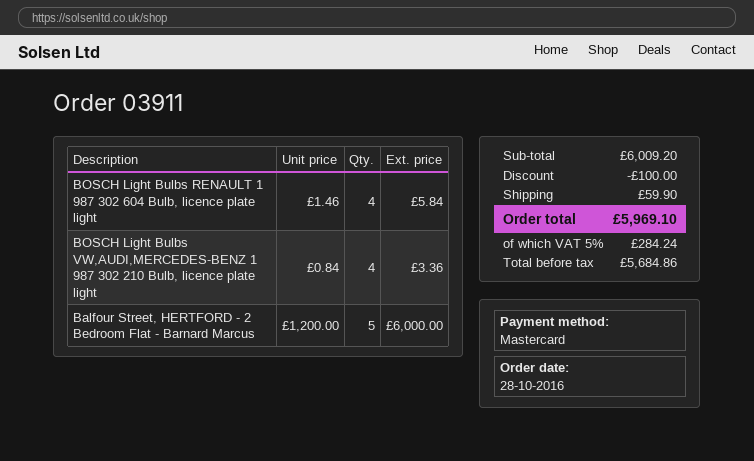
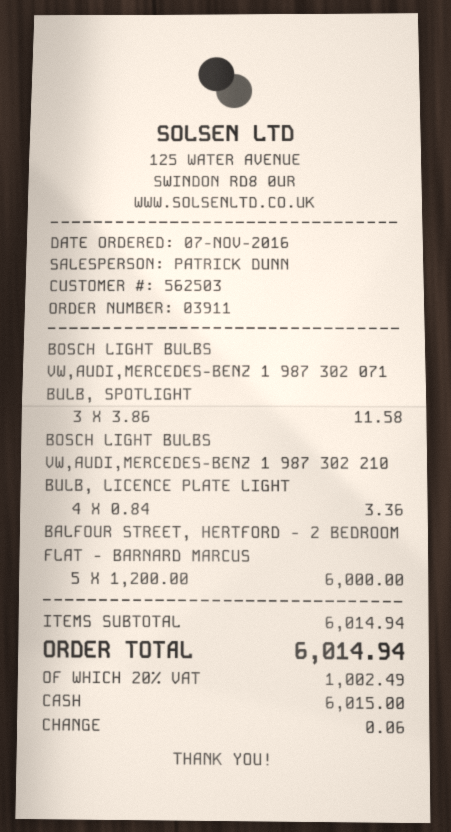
order date: 2016-10-28 -> 2016-11-07
payment method: Mastercard -> cash
BOSCH Light Bulbs RENAULT 1 987 302 604 Bulb, licence plate light: 4 x 1.46 = 5.84 -> none
BOSCH LIGHT BULBS VW,AUDI,MERCEDES-BENZ 1 987 302 071 BULB, SPOTLIGHT: none -> 3 x 3.86 = 11.58
subtotal: 6009.20 -> 6014.94
discount: 100.00 -> none
shipping: 59.90 -> none
tax: 5% = 284.24 -> 20% = 1002.49
total: 5969.10 -> 6014.94

